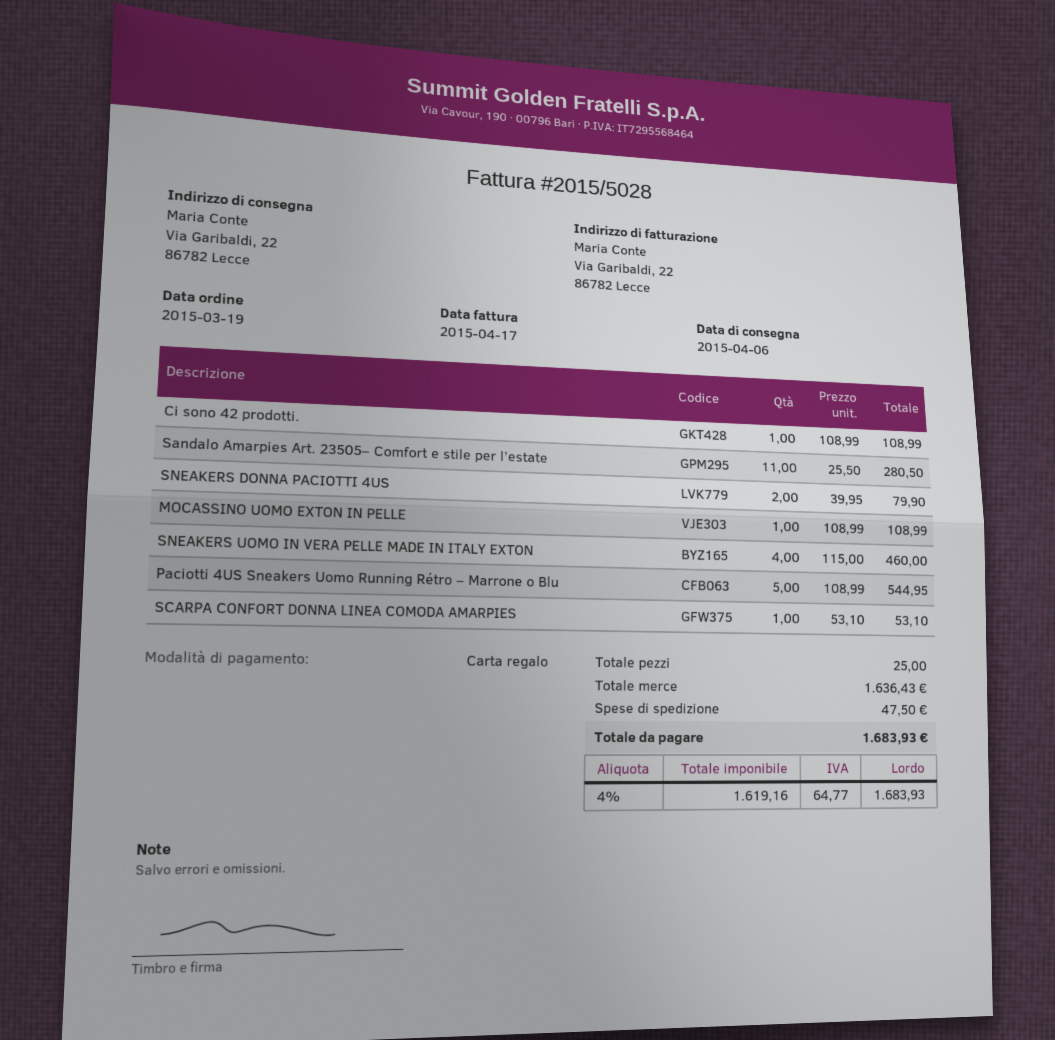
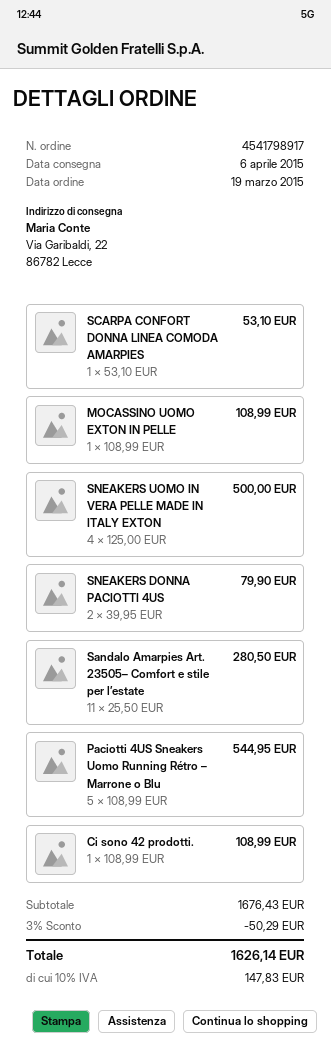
SNEAKERS UOMO IN VERA PELLE MADE IN ITALY EXTON: 4 x 115.00 = 460.00 -> 4 x 125.00 = 500.00
subtotal: 1636.43 -> 1676.43
discount: none -> 3% = 50.29
shipping: 47.50 -> none
tax: 4% = 64.77 -> 10% = 147.83
total: 1683.93 -> 1626.14

